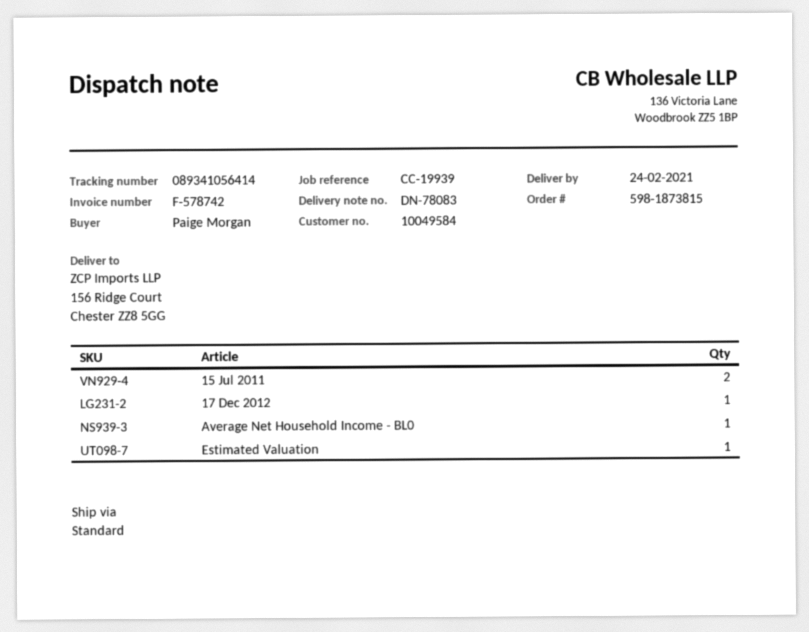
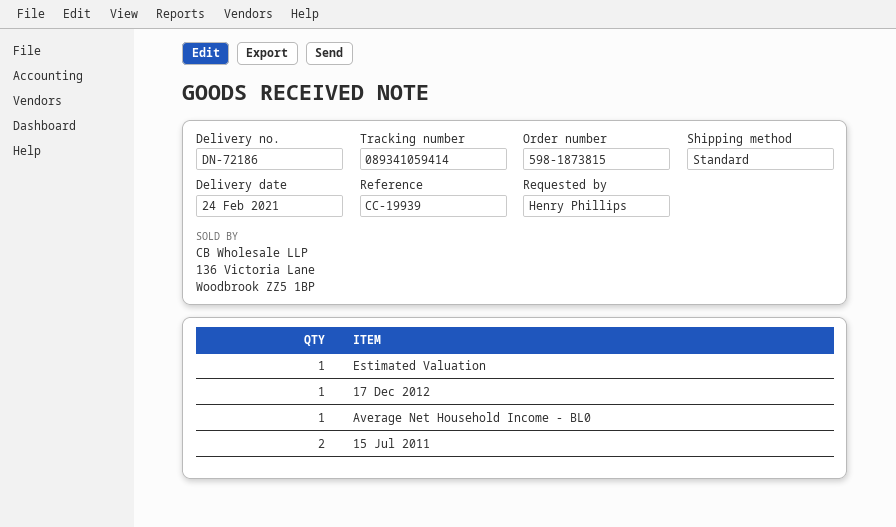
delivery note number: DN-78083 -> DN-72186
ordered by: Paige Morgan -> Henry Phillips
tracking number: 089341056414 -> 089341059414

